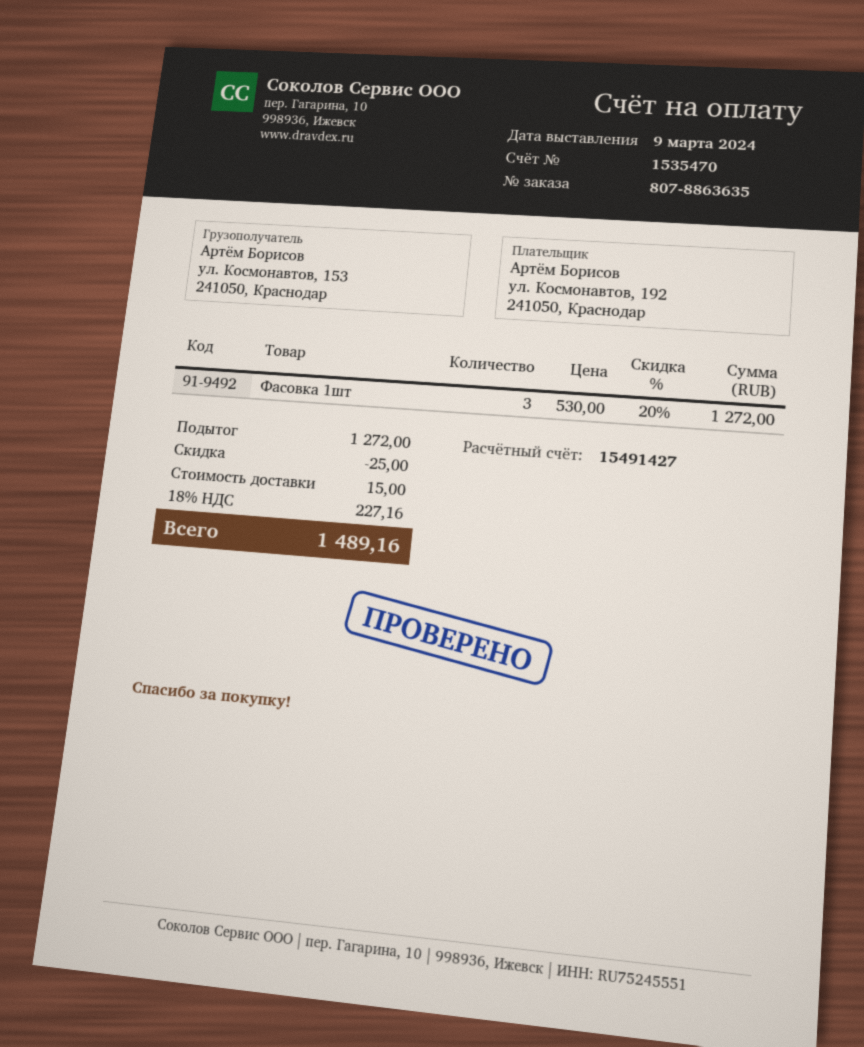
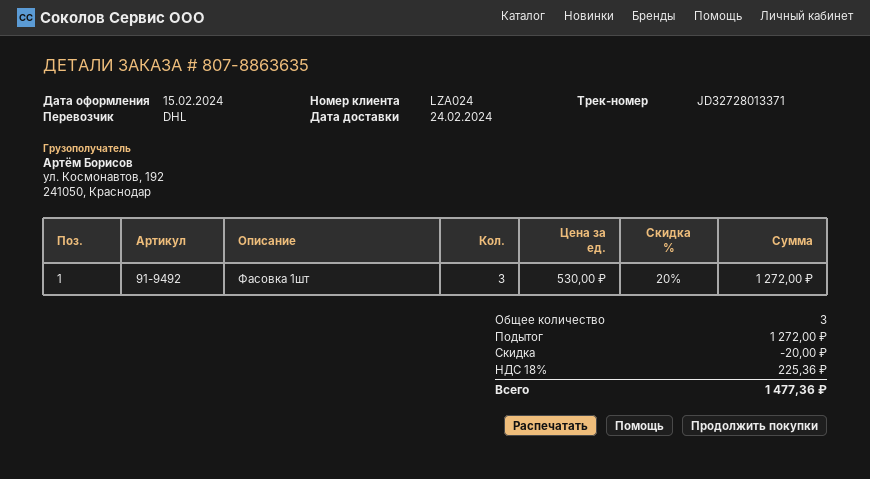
ship to: ул. Космонавтов, 153, 241050, Краснодар -> ул. Космонавтов, 192, 241050, Краснодар
discount: 25.00 -> 20.00
shipping: 15.00 -> none
tax: 18% = 227.16 -> 18% = 225.36
total: 1489.16 -> 1477.36

